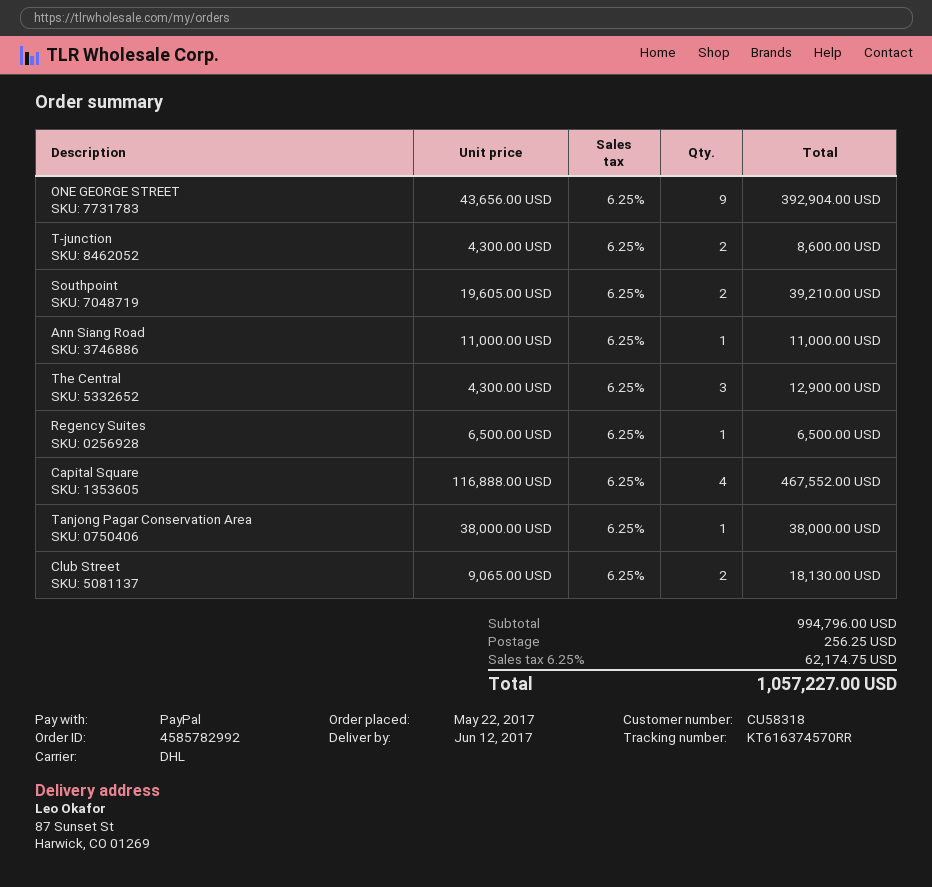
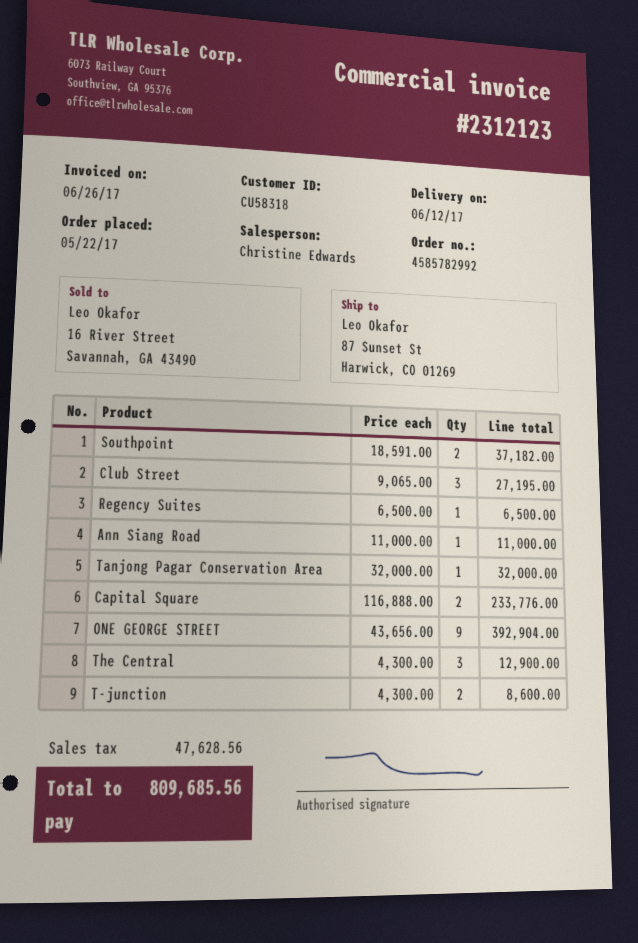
Southpoint: 2 x 19605.00 = 39210.00 -> 2 x 18591.00 = 37182.00
Capital Square: 4 x 116888.00 = 467552.00 -> 2 x 116888.00 = 233776.00
Tanjong Pagar Conservation Area: 1 x 38000.00 = 38000.00 -> 1 x 32000.00 = 32000.00
Club Street: 2 x 9065.00 = 18130.00 -> 3 x 9065.00 = 27195.00
shipping: 256.25 -> none
tax: 62174.75 -> 47628.56
total: 1057227.00 -> 809685.56

